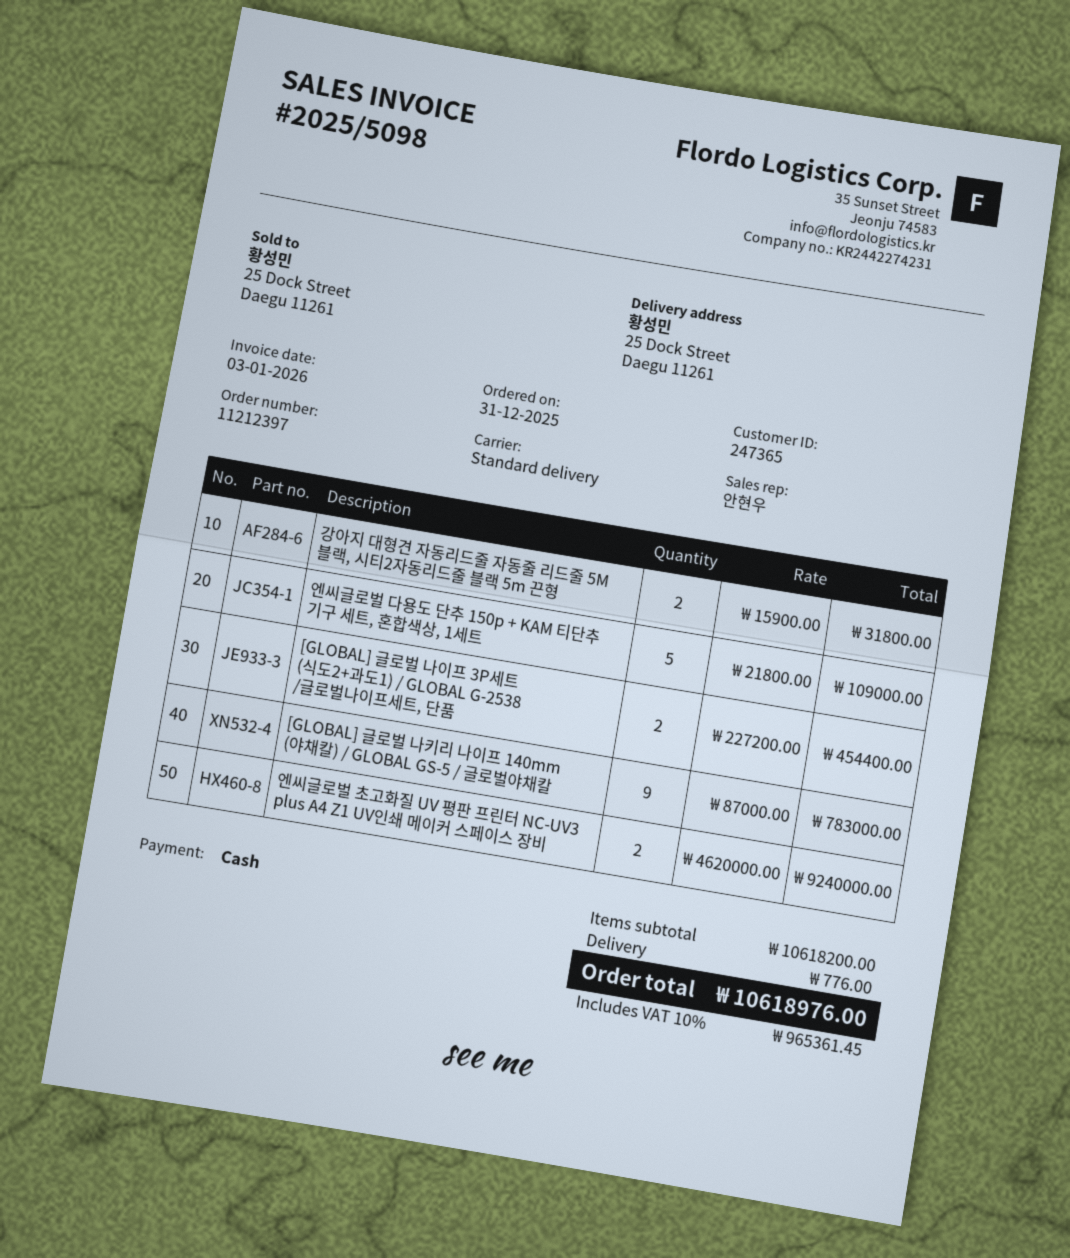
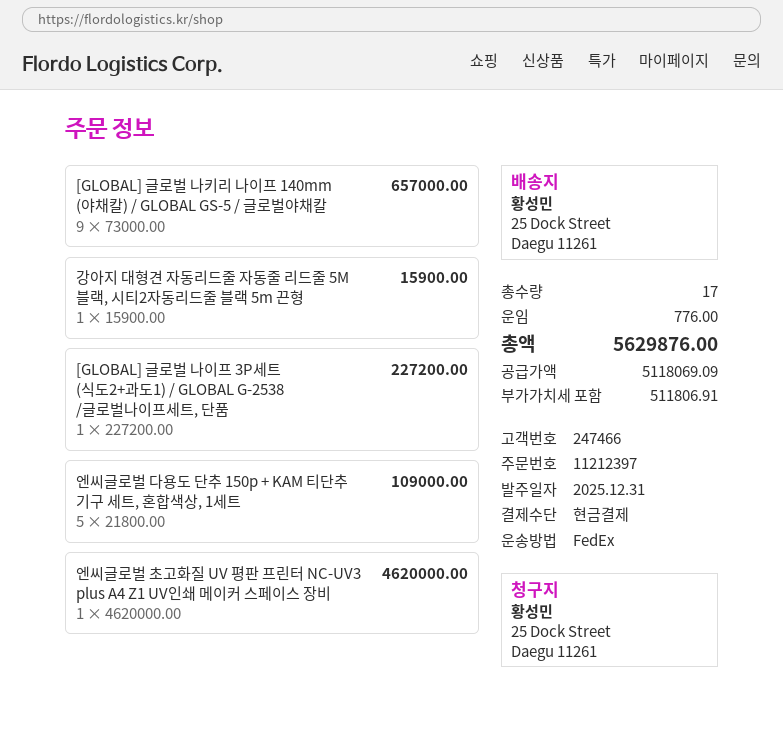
customer number: 247365 -> 247466
shipping method: standard -> FedEx
강아지 대형견 자동리드줄 자동줄 리드줄 5M 블랙, 시티2자동리드줄 블랙 5m 끈형: 2 x 15900.00 = 31800.00 -> 1 x 15900.00 = 15900.00
[GLOBAL] 글로벌 나이프 3P세트 (식도2+과도1) / GLOBAL G-2538 /글로벌나이프세트, 단품: 2 x 227200.00 = 454400.00 -> 1 x 227200.00 = 227200.00
[GLOBAL] 글로벌 나키리 나이프 140mm (야채칼) / GLOBAL GS-5 / 글로벌야채칼: 9 x 87000.00 = 783000.00 -> 9 x 73000.00 = 657000.00
엔씨글로벌 초고화질 UV 평판 프린터 NC-UV3 plus A4 Z1 UV인쇄 메이커 스페이스 장비: 2 x 4620000.00 = 9240000.00 -> 1 x 4620000.00 = 4620000.00
tax: 965361.45 -> 511806.91
total: 10618976.00 -> 5629876.00

